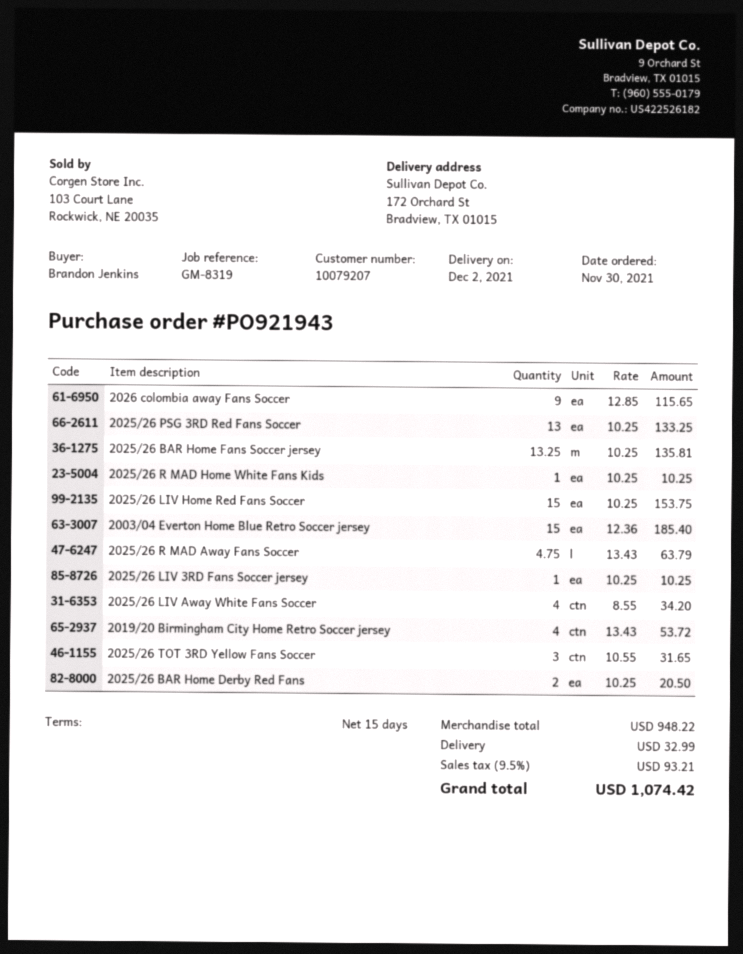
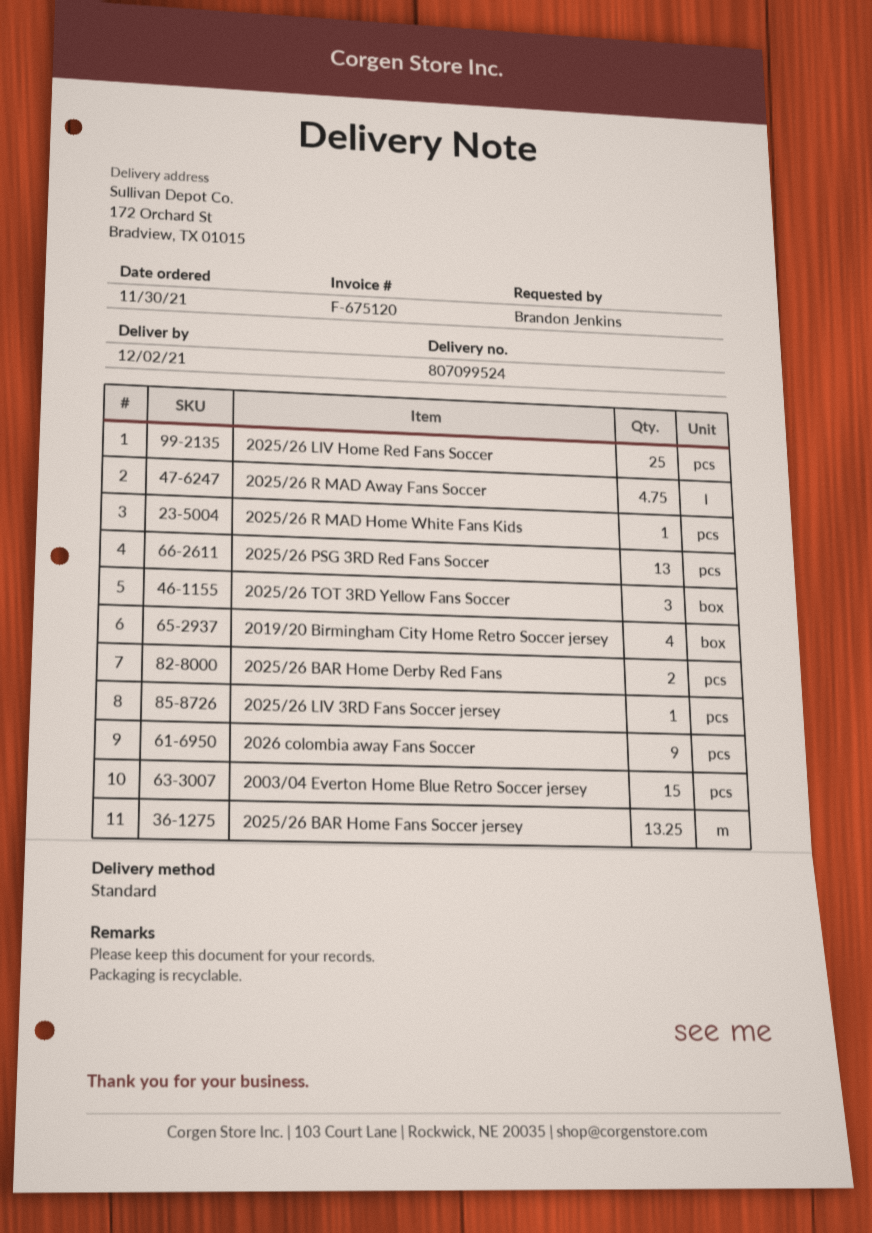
2025/26 LIV Home Red Fans Soccer: 15 -> 25
2025/26 LIV Away White Fans Soccer: 4 -> none

